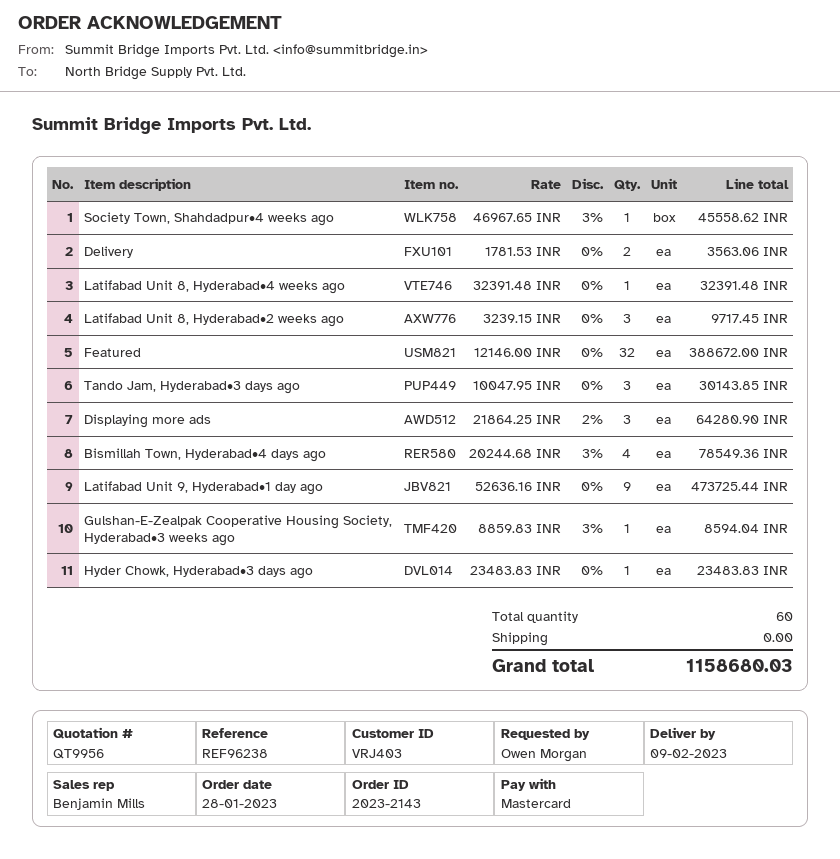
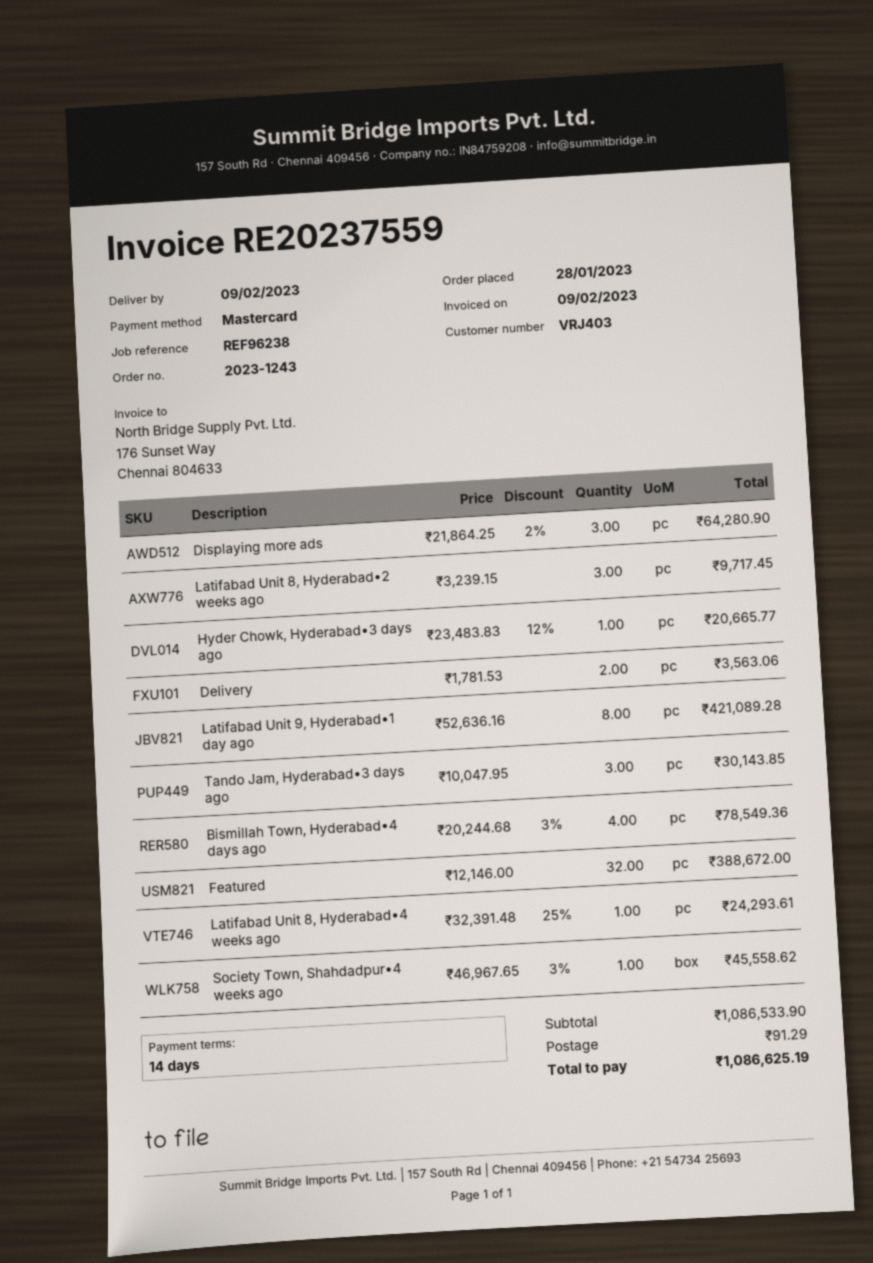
order number: 2023-2143 -> 2023-1243
Latifabad Unit 8, Hyderabad•4 weeks ago: 1 x 32391.48 = 32391.48 -> 1 x 32391.48 - 25% = 24293.61
Latifabad Unit 9, Hyderabad•1 day ago: 9 x 52636.16 = 473725.44 -> 8 x 52636.16 = 421089.28
Gulshan-E-Zealpak Cooperative Housing Society, Hyderabad•3 weeks ago: 1 x 8859.83 - 3% = 8594.04 -> none
Hyder Chowk, Hyderabad•3 days ago: 1 x 23483.83 = 23483.83 -> 1 x 23483.83 - 12% = 20665.77
shipping: 0.00 -> 91.29
total: 1158680.03 -> 1086625.19

